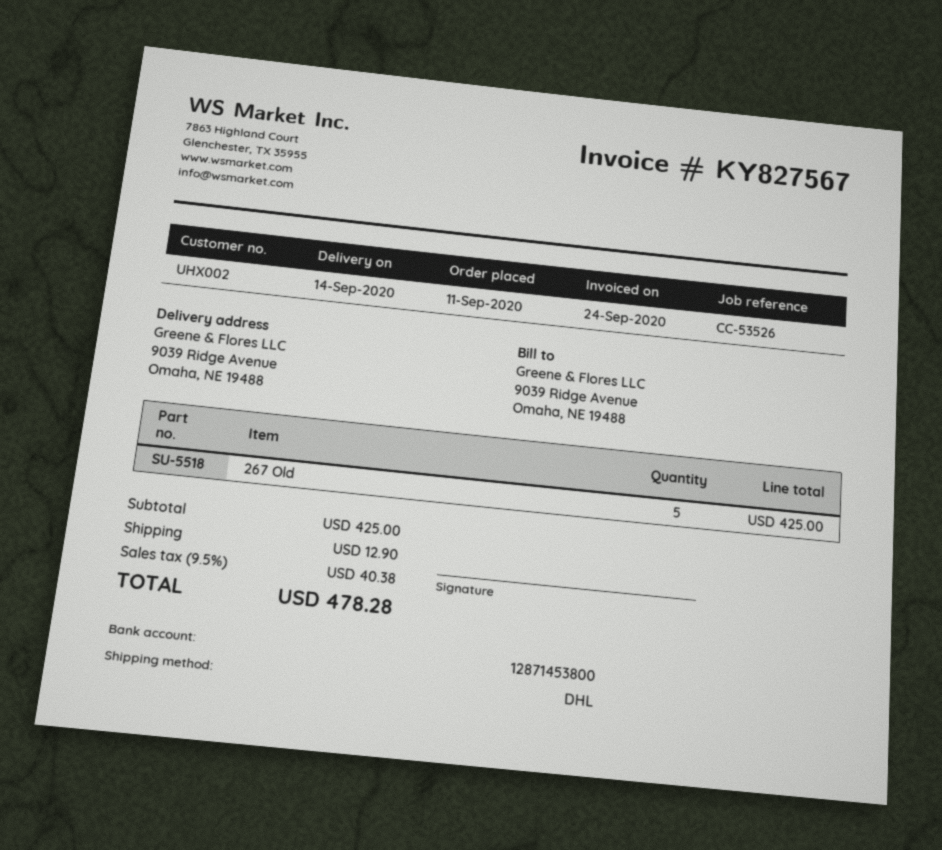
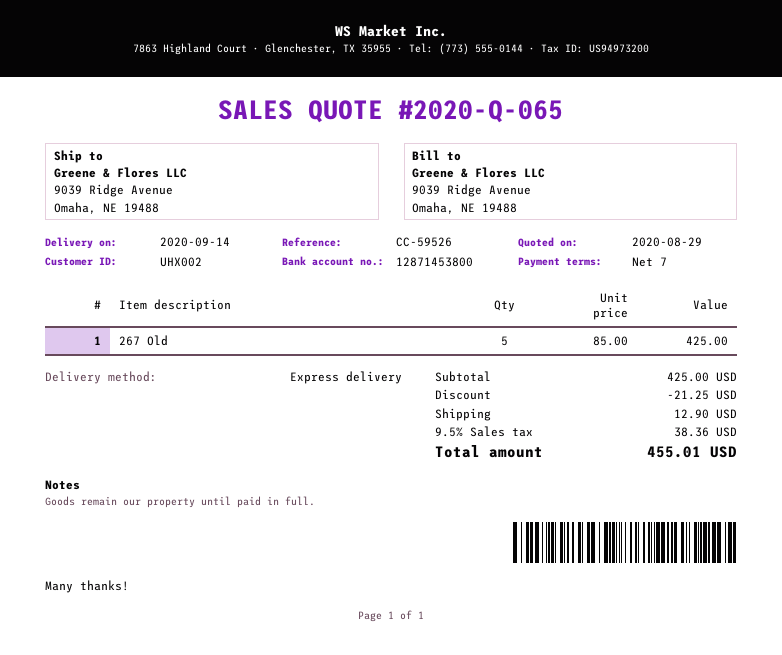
reference: CC-53526 -> CC-59526
shipping method: DHL -> express
discount: none -> 21.25
tax: 9.5% = 40.38 -> 9.5% = 38.36
total: 478.28 -> 455.01

